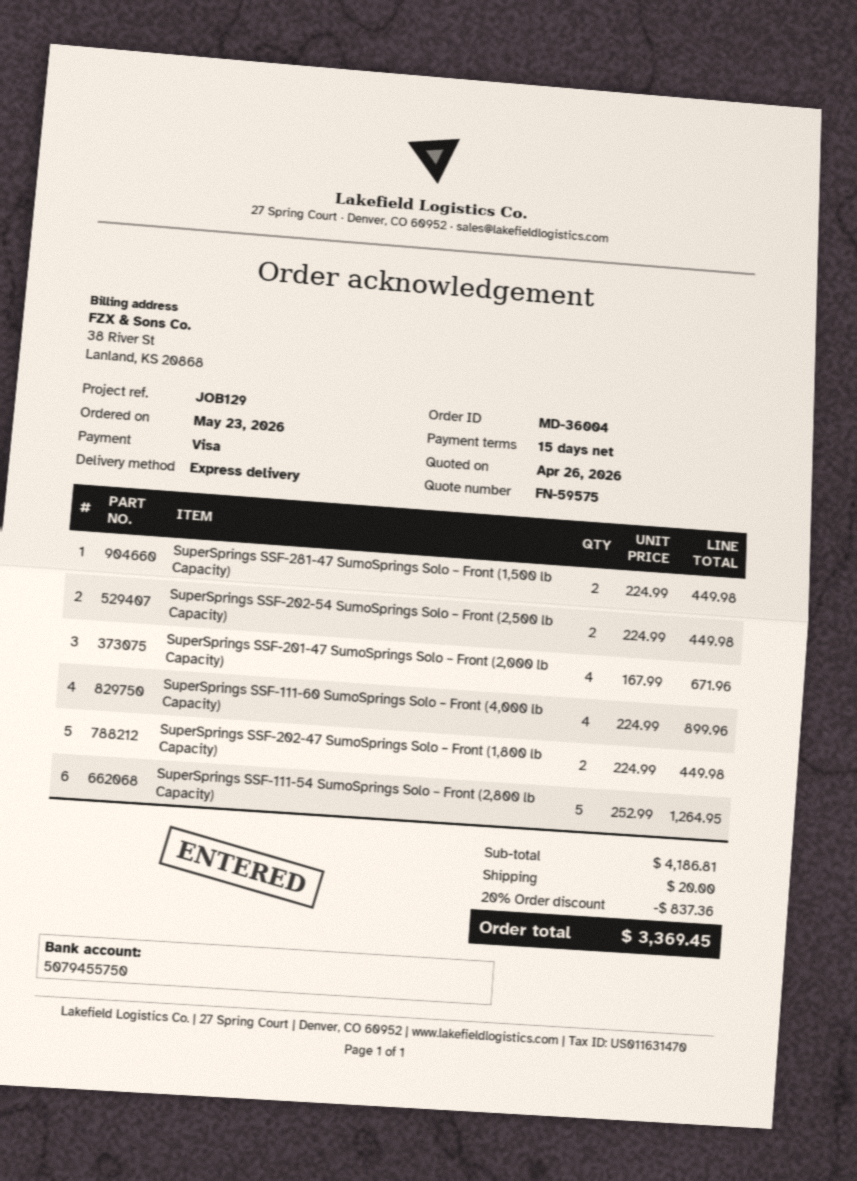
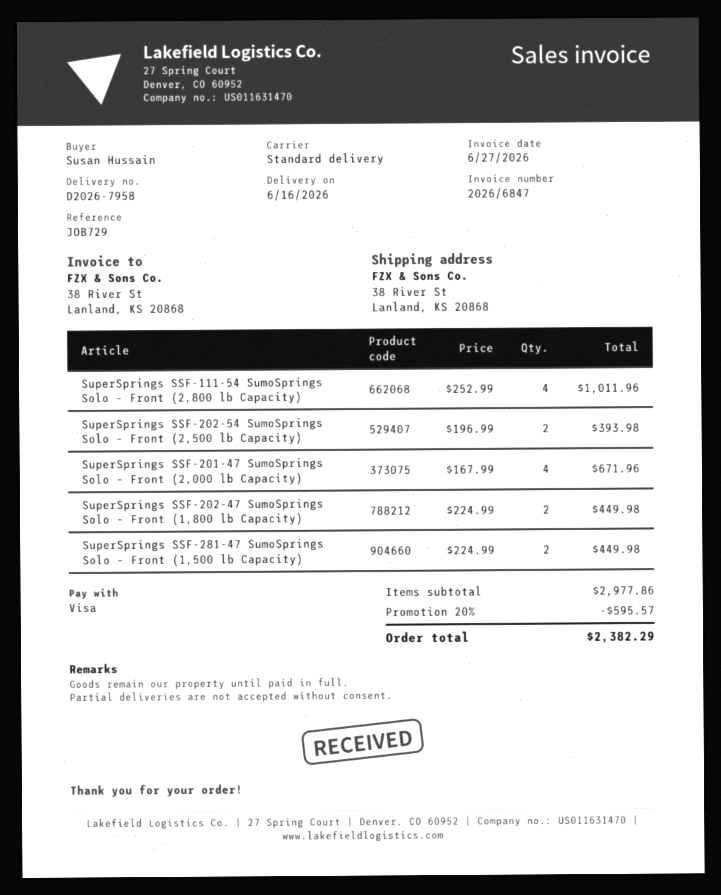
reference: JOB129 -> JOB729
shipping method: express -> standard
SuperSprings SSF-202-54 SumoSprings Solo – Front (2,500 lb Capacity): 2 x 224.99 = 449.98 -> 2 x 196.99 = 393.98
SuperSprings SSF-111-60 SumoSprings Solo – Front (4,000 lb Capacity): 4 x 224.99 = 899.96 -> none
SuperSprings SSF-111-54 SumoSprings Solo – Front (2,800 lb Capacity): 5 x 252.99 = 1264.95 -> 4 x 252.99 = 1011.96
subtotal: 4186.81 -> 2977.86
discount: 20% = 837.36 -> 20% = 595.57
shipping: 20.00 -> none
total: 3369.45 -> 2382.29

